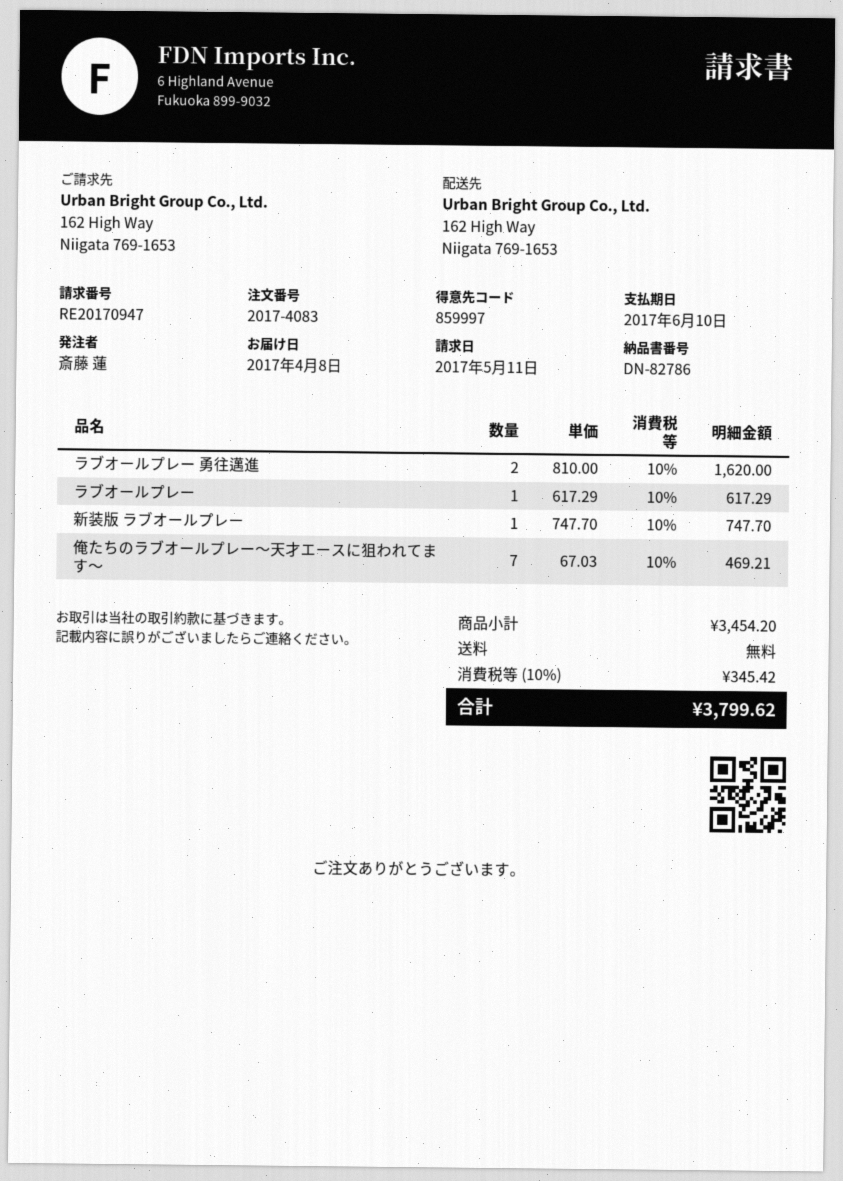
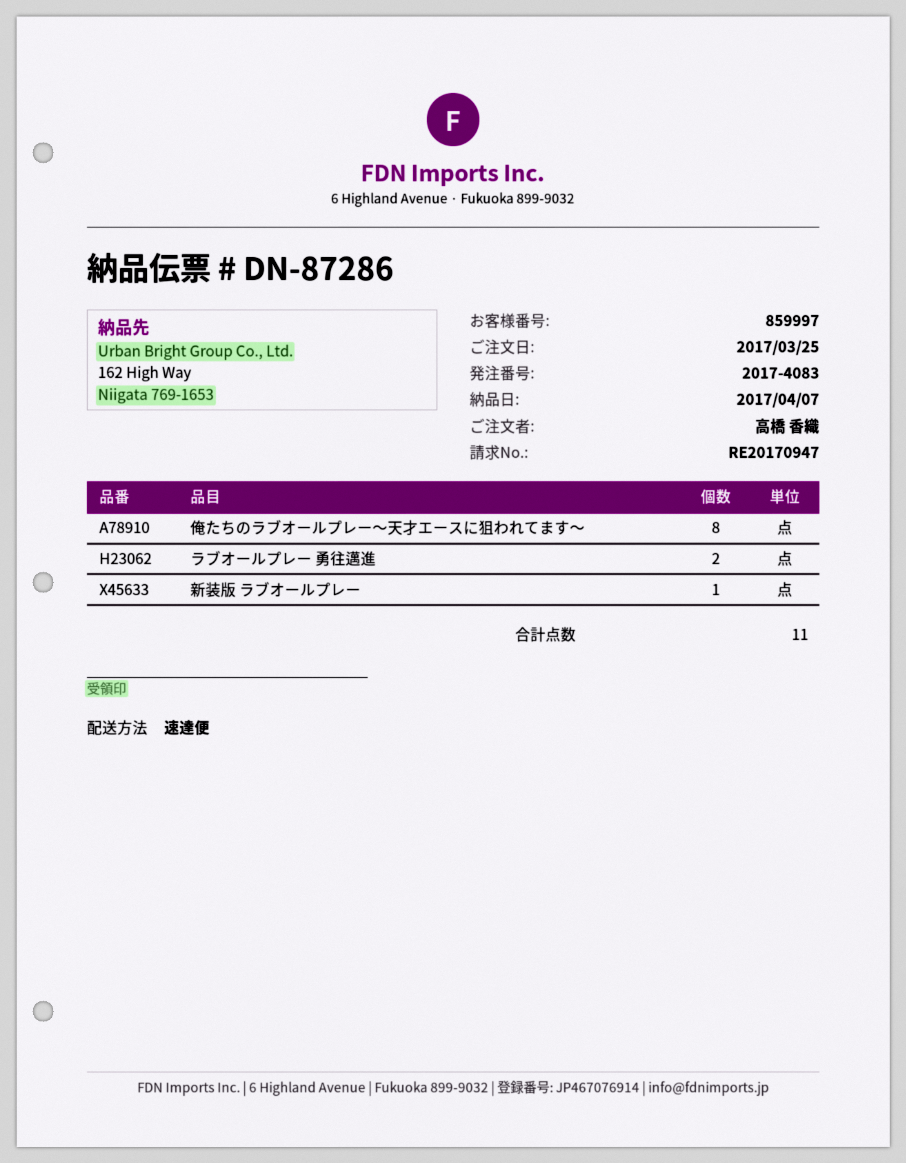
delivery note number: DN-82786 -> DN-87286
delivery date: 2017-04-08 -> 2017-04-07
ordered by: 斎藤 蓮 -> 高橋 香織
ラブオールプレー: 1 -> none
俺たちのラブオールプレー〜天才エースに狙われてます〜: 7 -> 8

